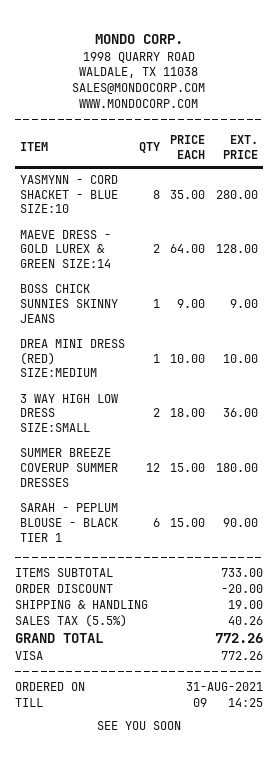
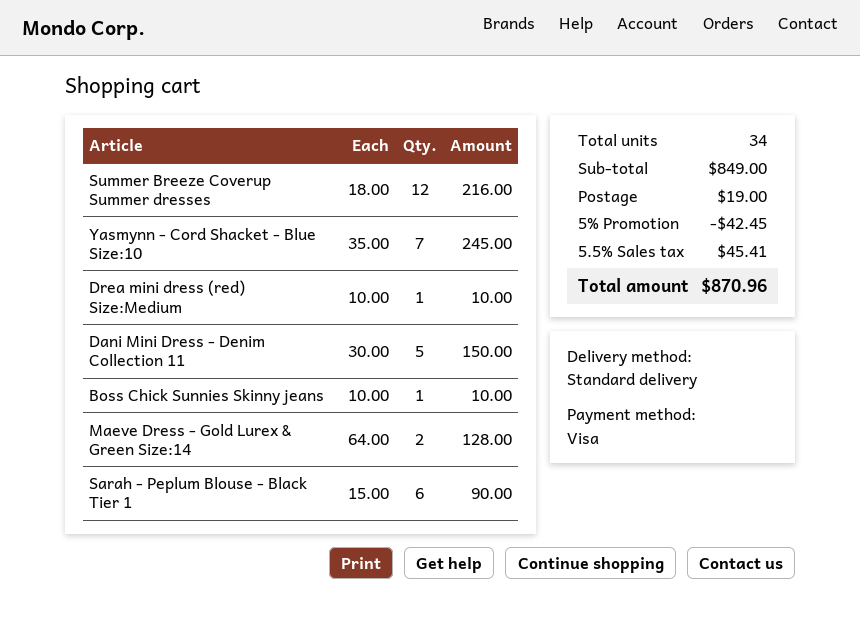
YASMYNN - CORD SHACKET - BLUE SIZE:10: 8 x 35.00 = 280.00 -> 7 x 35.00 = 245.00
BOSS CHICK SUNNIES SKINNY JEANS: 1 x 9.00 = 9.00 -> 1 x 10.00 = 10.00
3 WAY HIGH LOW DRESS SIZE:SMALL: 2 x 18.00 = 36.00 -> none
SUMMER BREEZE COVERUP SUMMER DRESSES: 12 x 15.00 = 180.00 -> 12 x 18.00 = 216.00
Dani Mini Dress - Denim Collection 11: none -> 5 x 30.00 = 150.00
subtotal: 733.00 -> 849.00
discount: 20.00 -> 42.45
tax: 5.5% = 40.26 -> 5.5% = 45.41
total: 772.26 -> 870.96

